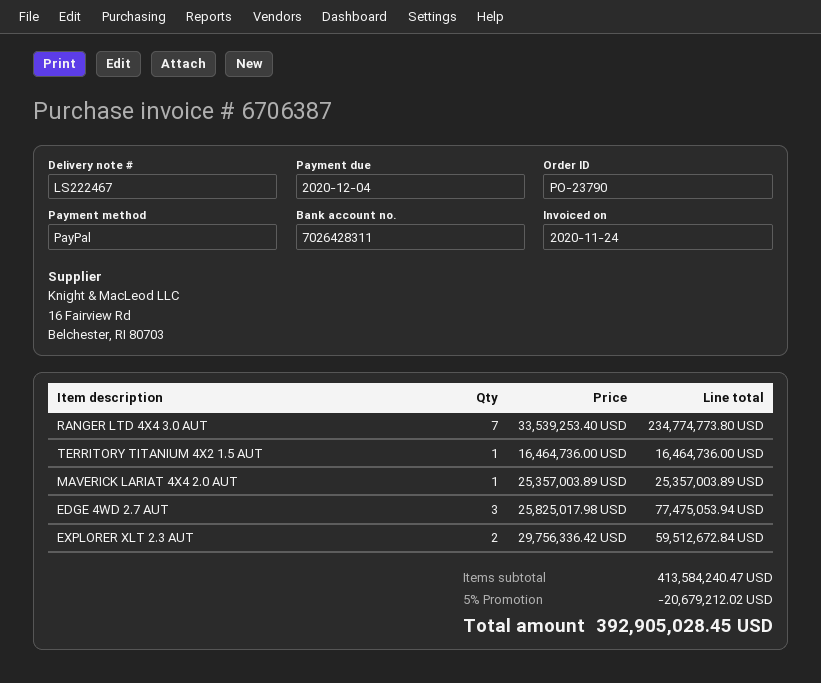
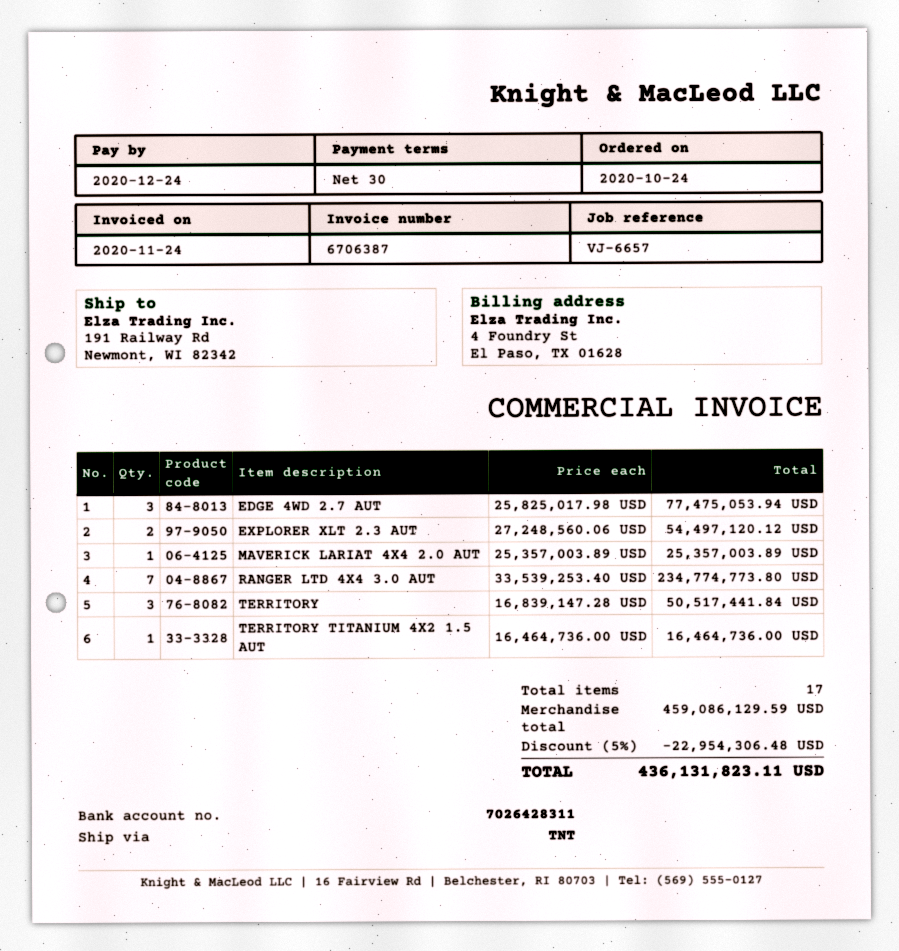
due date: 2020-12-04 -> 2020-12-24
EXPLORER XLT 2.3 AUT: 2 x 29756336.42 = 59512672.84 -> 2 x 27248560.06 = 54497120.12
TERRITORY: none -> 3 x 16839147.28 = 50517441.84
subtotal: 413584240.47 -> 459086129.59
discount: 5% = 20679212.02 -> 5% = 22954306.48
total: 392905028.45 -> 436131823.11

